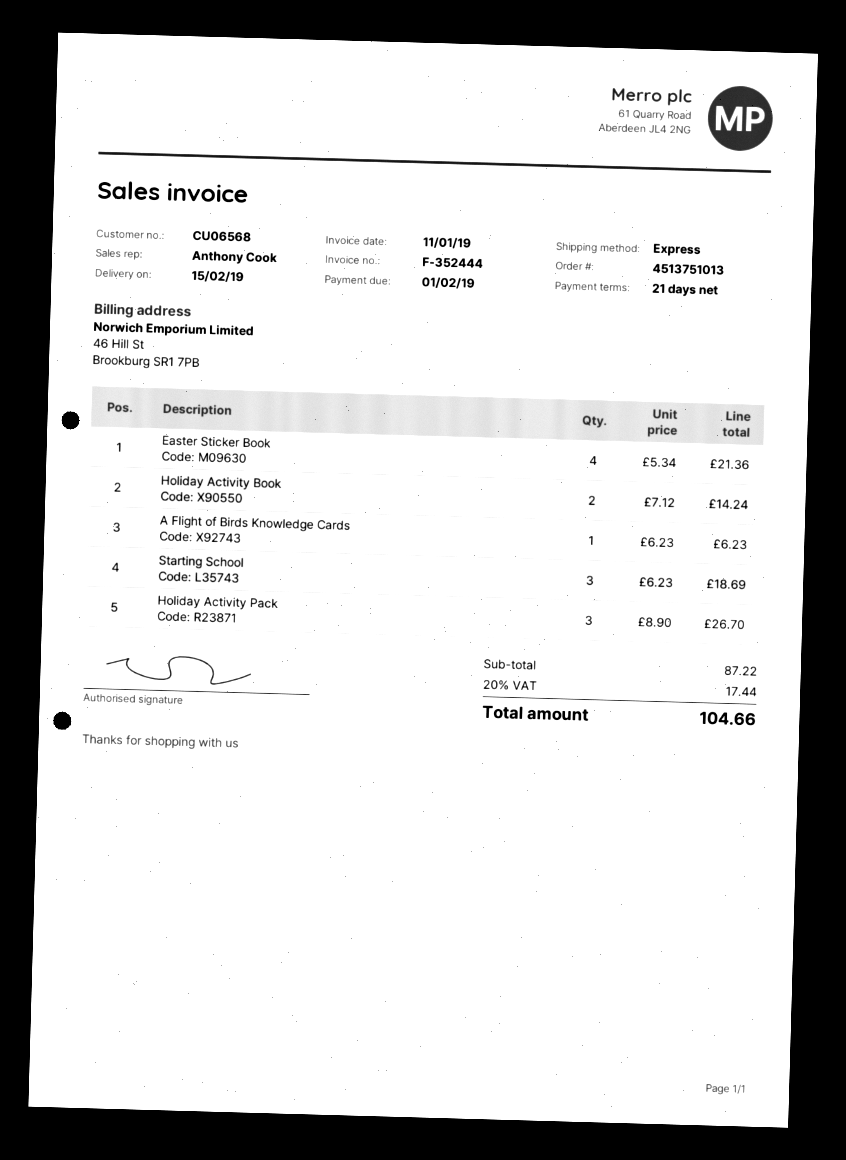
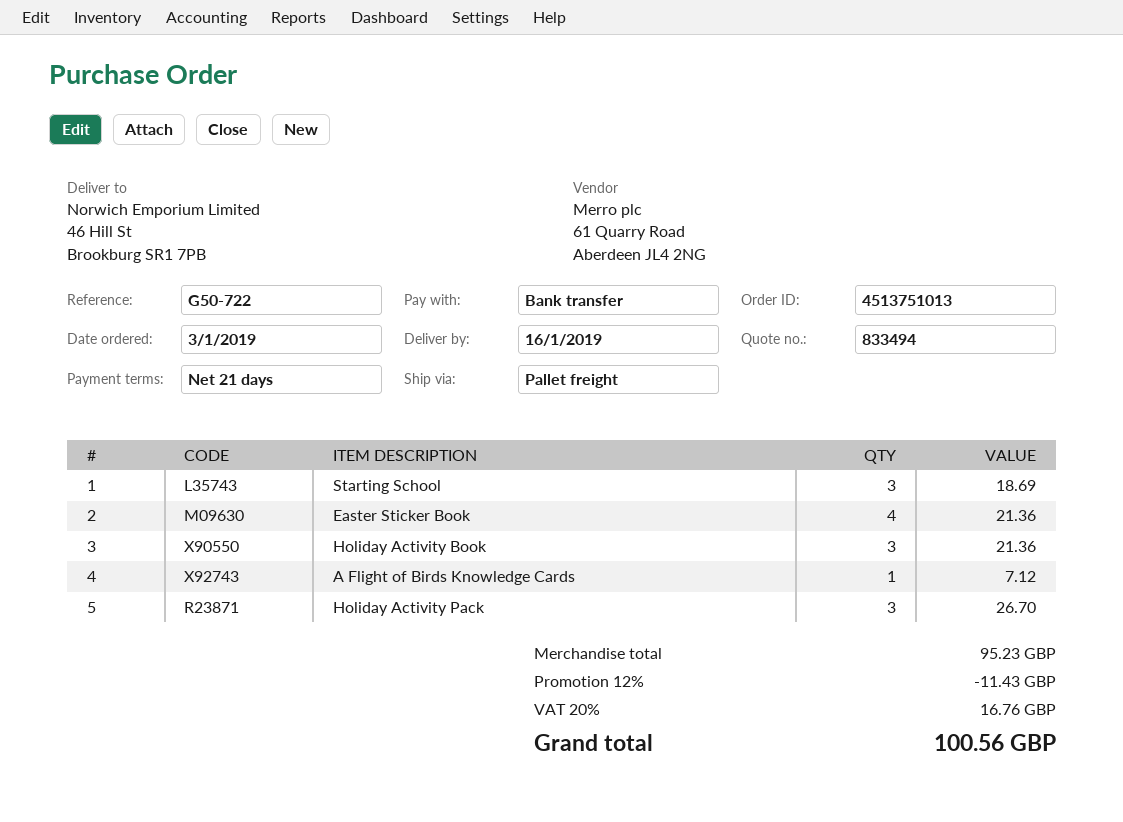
delivery date: 2019-02-15 -> 2019-01-16
shipping method: express -> pallet freight
Holiday Activity Book: 2 for 14.24 -> 3 for 21.36
A Flight of Birds Knowledge Cards: 1 for 6.23 -> 1 for 7.12
subtotal: 87.22 -> 95.23
discount: none -> 12% = 11.43
tax: 20% = 17.44 -> 20% = 16.76
total: 104.66 -> 100.56

